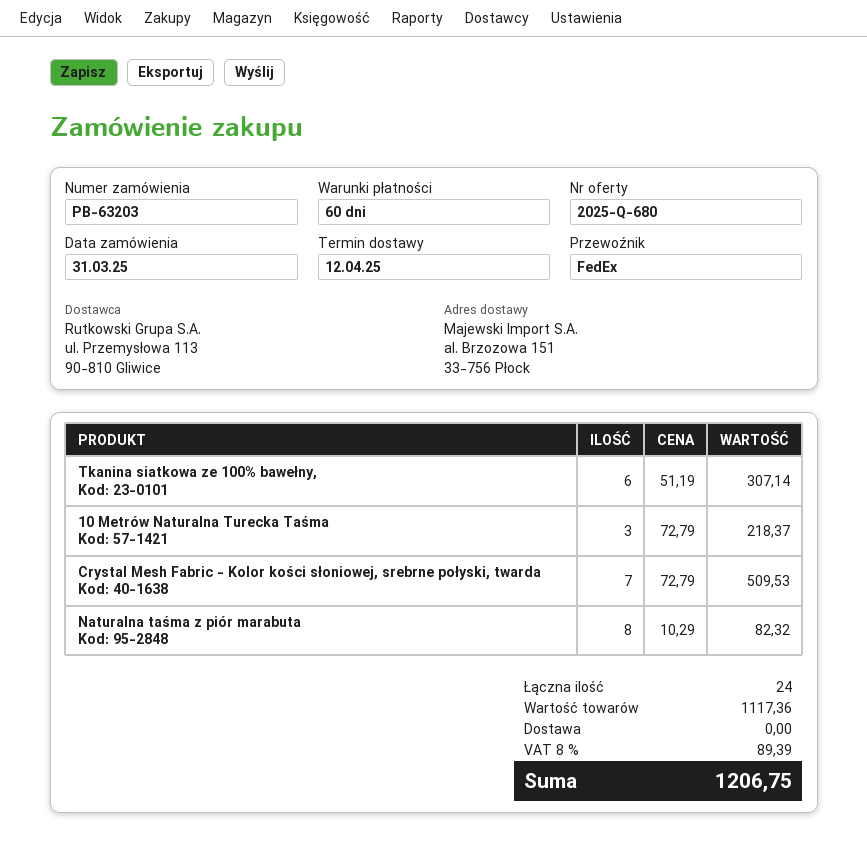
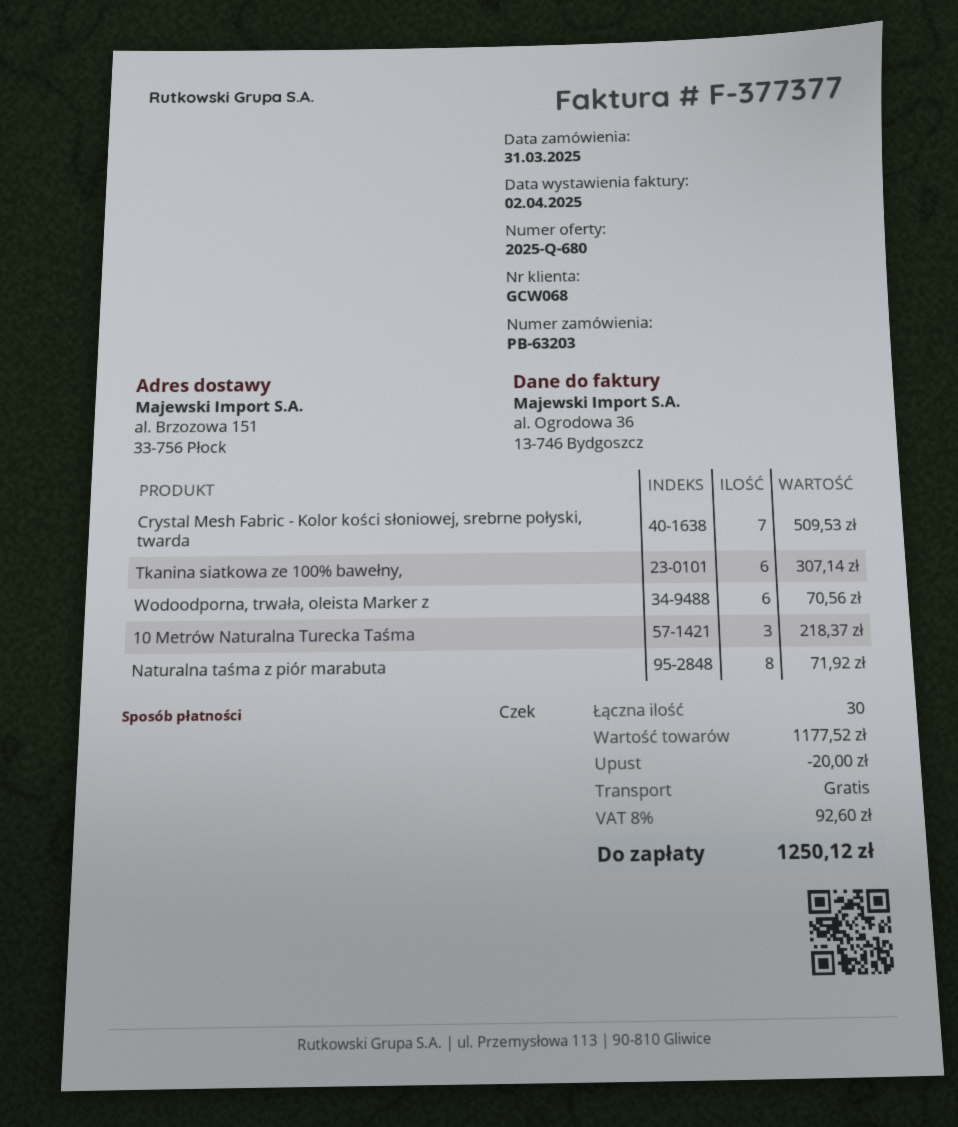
Naturalna taśma z piór marabuta: 8 for 82.32 -> 8 for 71.92
Wodoodporna, trwała, oleista Marker z: none -> 6 for 70.56
total quantity: 24 -> 30
subtotal: 1117.36 -> 1177.52
discount: none -> 20.00
tax: 8% = 89.39 -> 8% = 92.60
total: 1206.75 -> 1250.12

